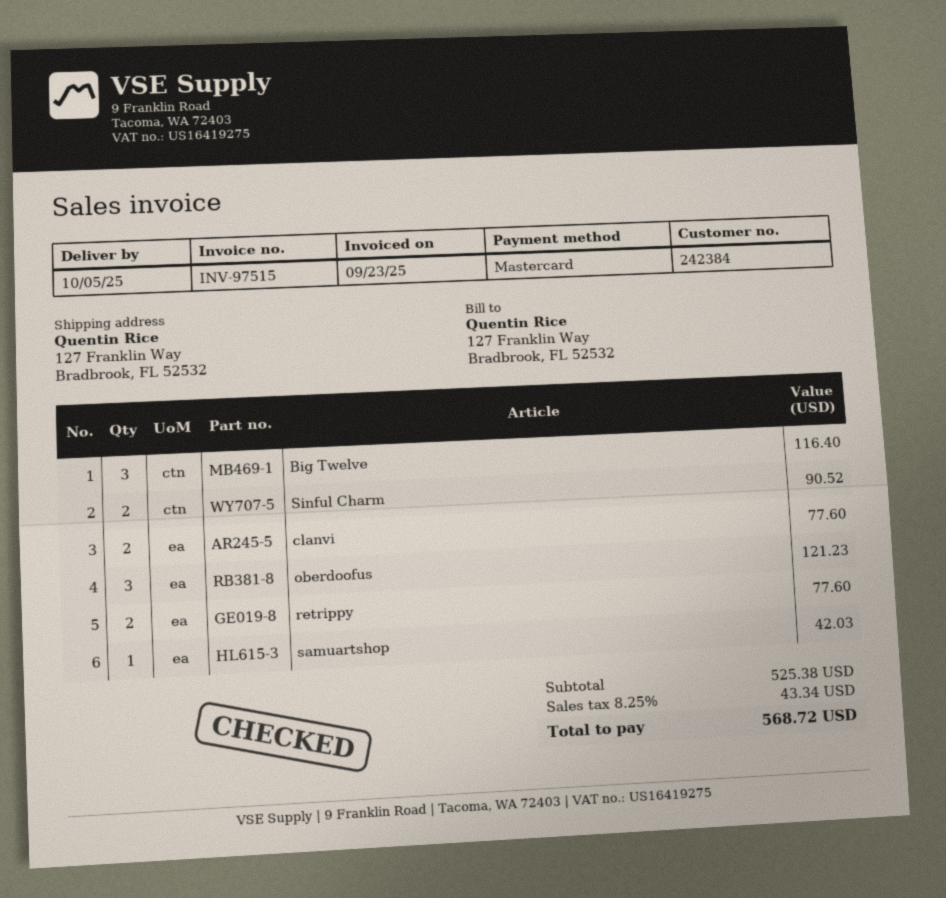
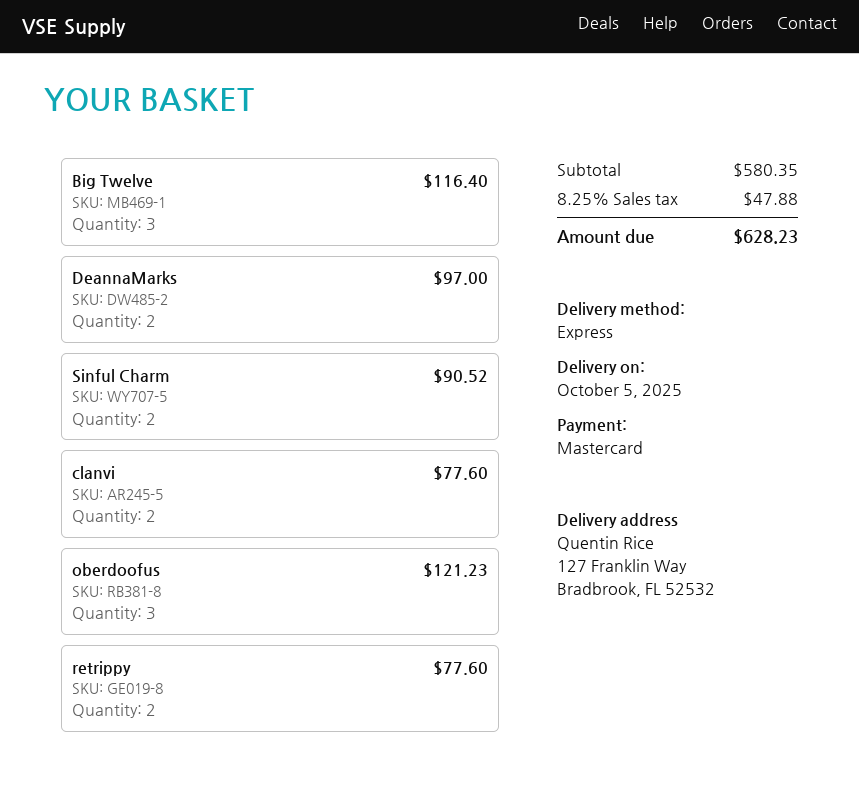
samuartshop: 1 for 42.03 -> none
DeannaMarks: none -> 2 for 97.00
subtotal: 525.38 -> 580.35
tax: 8.25% = 43.34 -> 8.25% = 47.88
total: 568.72 -> 628.23

